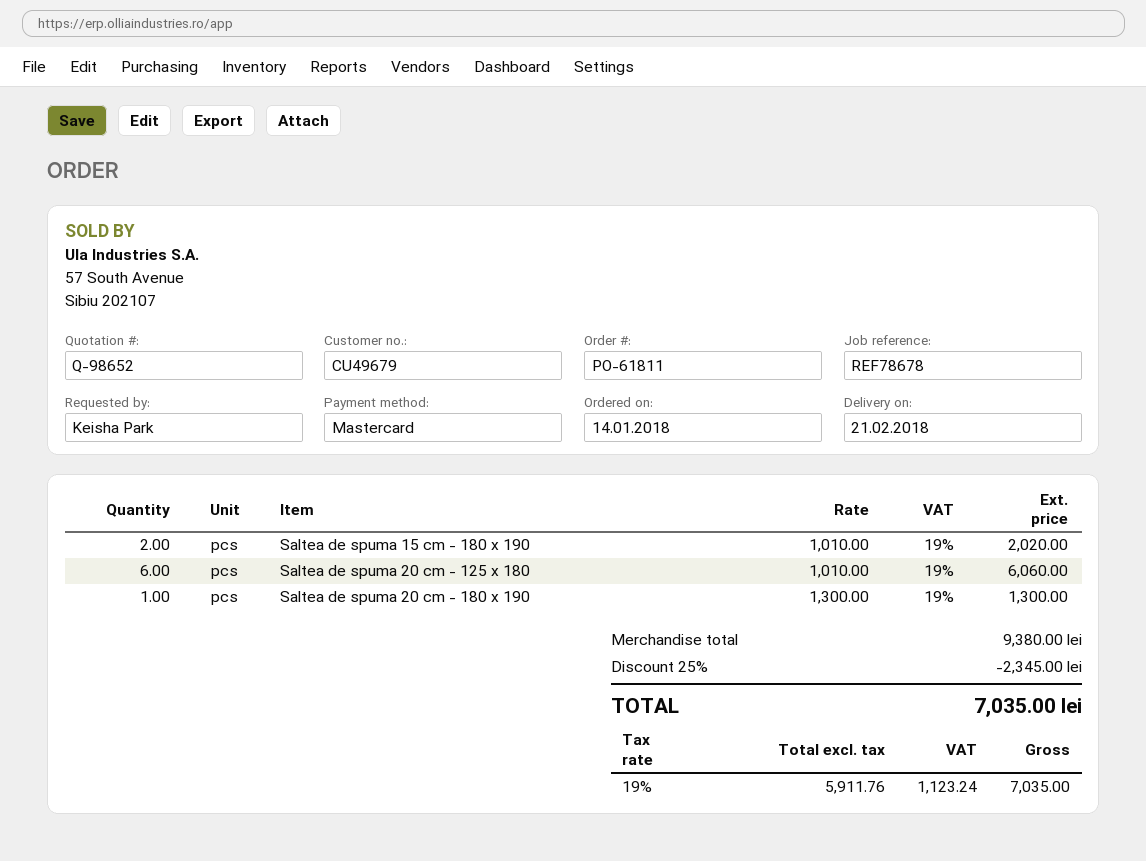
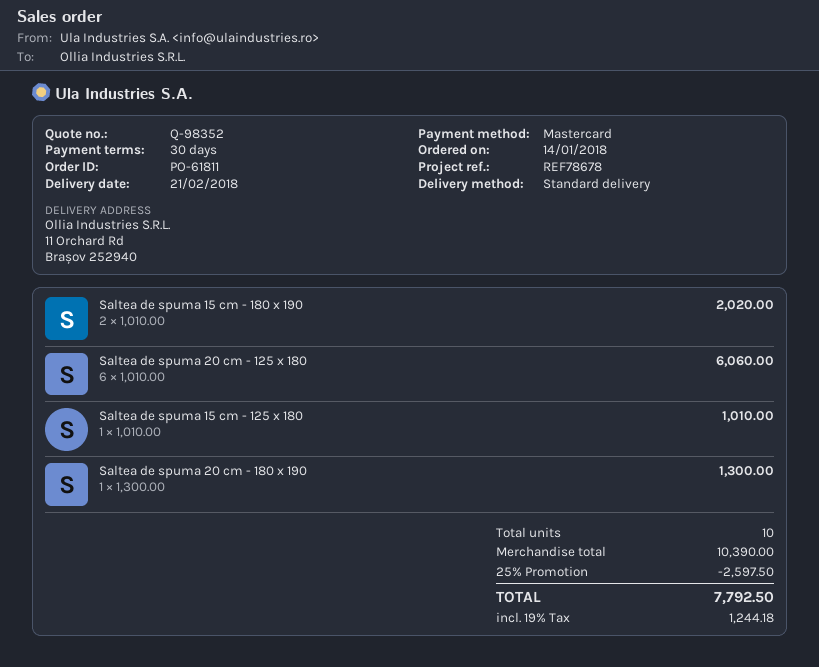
quote number: Q-98652 -> Q-98352
Saltea de spuma 15 cm - 125 x 180: none -> 1 x 1010.00 = 1010.00
subtotal: 9380.00 -> 10390.00
discount: 25% = 2345.00 -> 25% = 2597.50
tax: 19% = 1123.24 -> 19% = 1244.18
total: 7035.00 -> 7792.50

